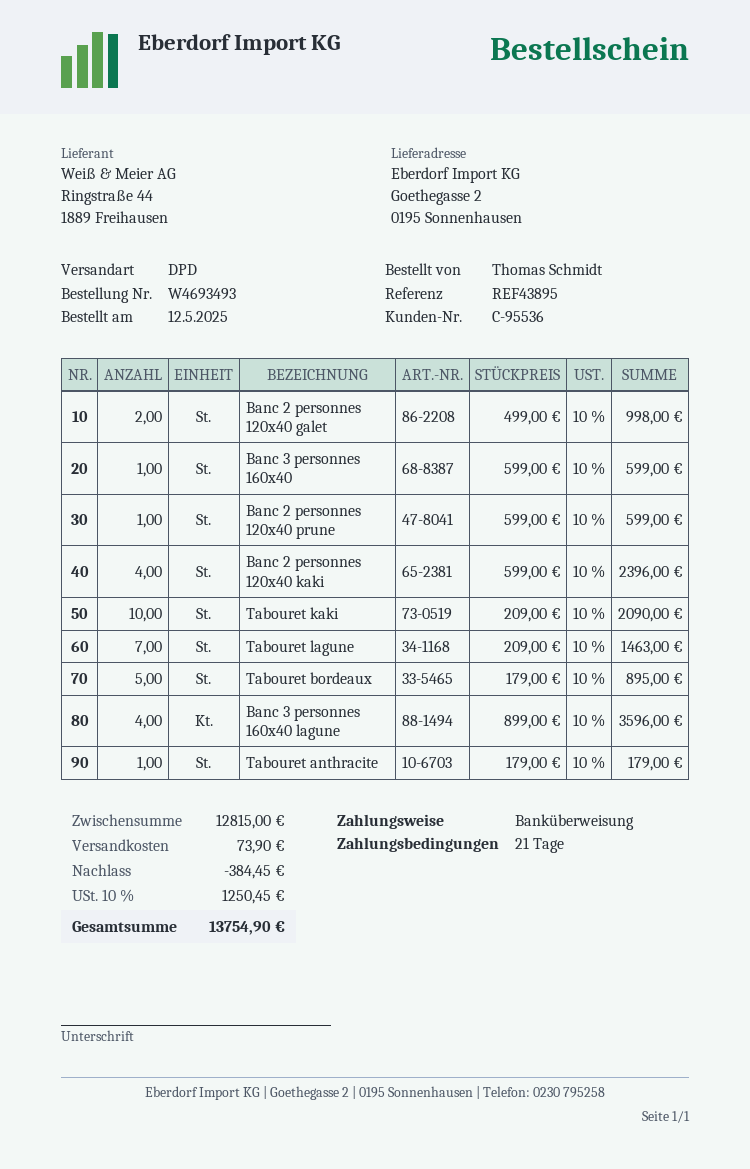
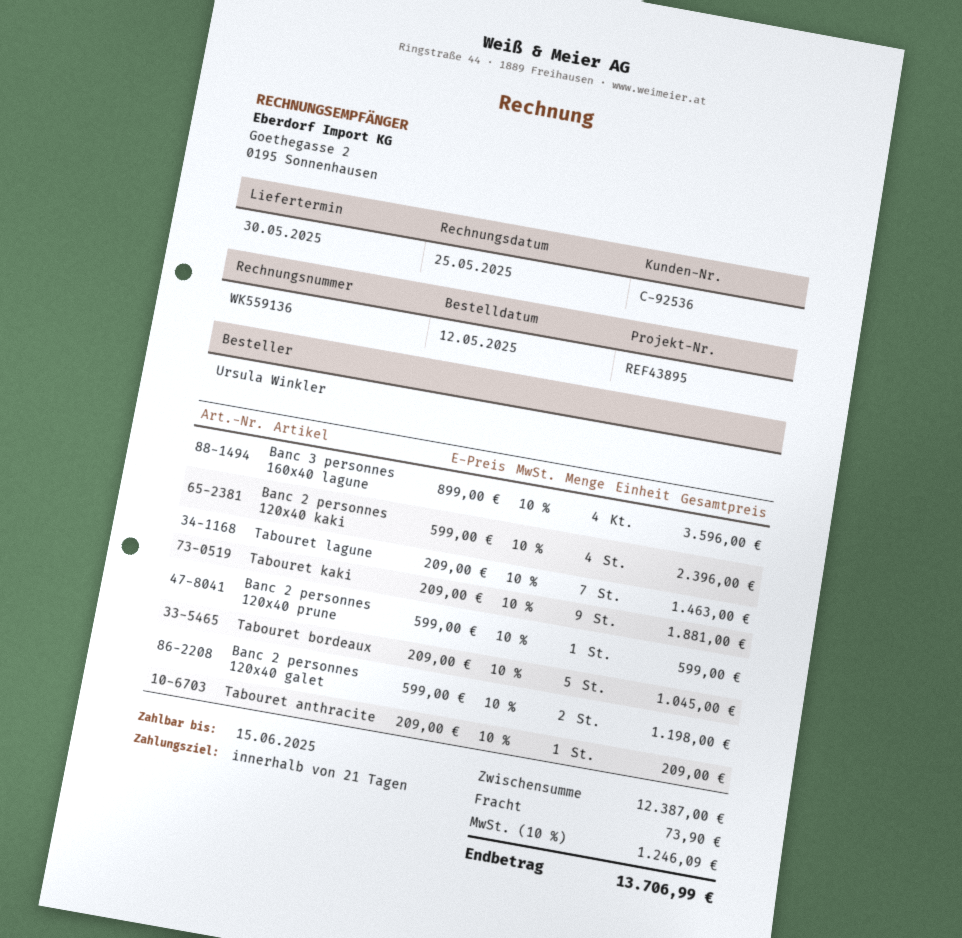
customer number: C-95536 -> C-92536
ordered by: Thomas Schmidt -> Ursula Winkler
Banc 2 personnes 120x40 galet: 2 x 499.00 = 998.00 -> 2 x 599.00 = 1198.00
Banc 3 personnes 160x40: 1 x 599.00 = 599.00 -> none
Tabouret kaki: 10 x 209.00 = 2090.00 -> 9 x 209.00 = 1881.00
Tabouret bordeaux: 5 x 179.00 = 895.00 -> 5 x 209.00 = 1045.00
Tabouret anthracite: 1 x 179.00 = 179.00 -> 1 x 209.00 = 209.00
subtotal: 12815.00 -> 12387.00
discount: 384.45 -> none
tax: 10% = 1250.45 -> 10% = 1246.09
total: 13754.90 -> 13706.99

